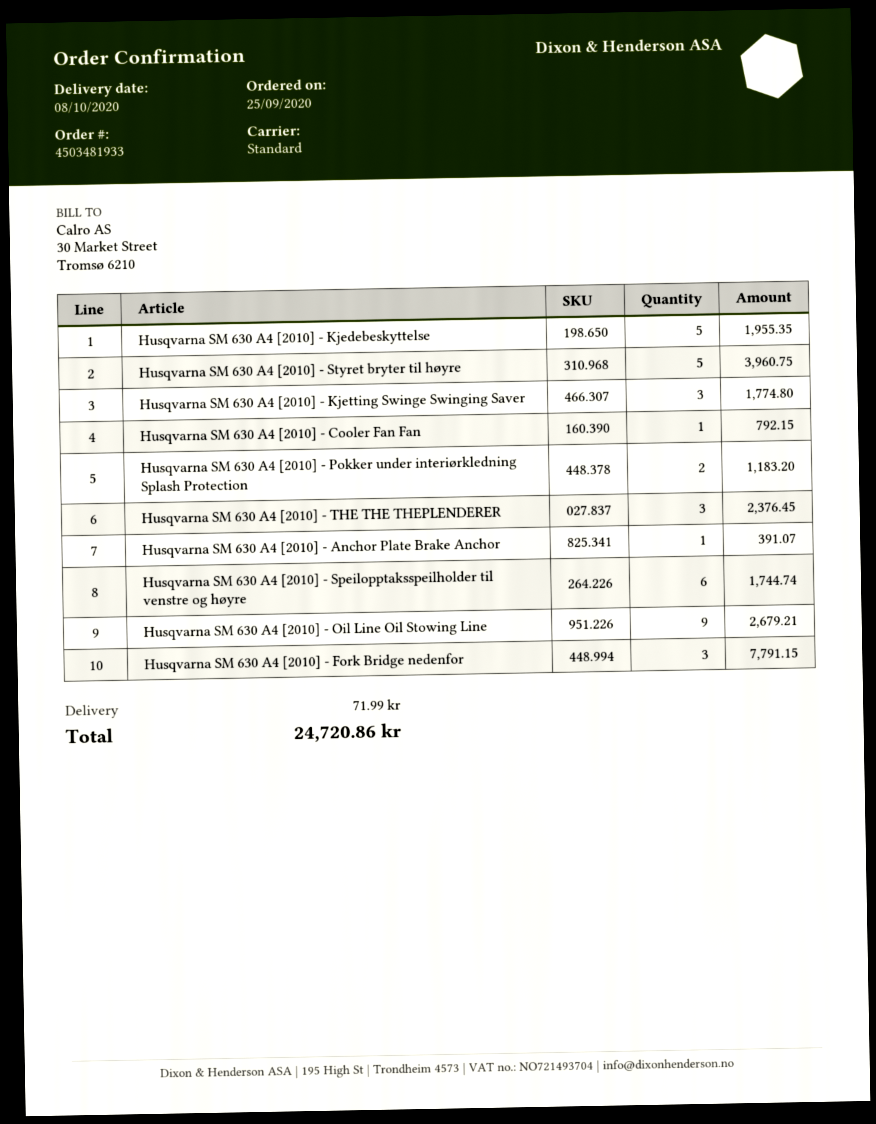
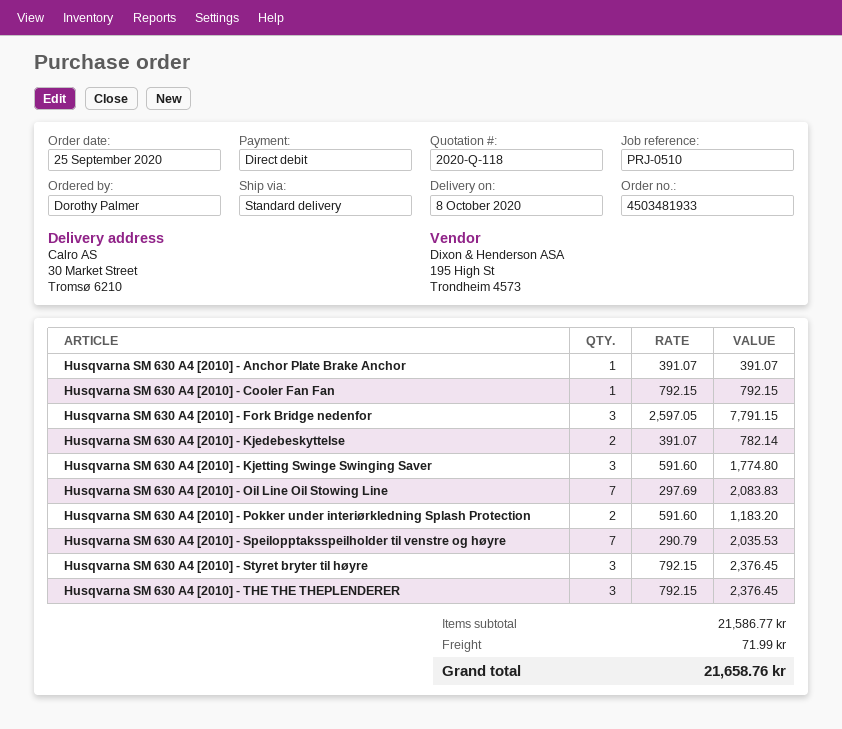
Husqvarna SM 630 A4 [2010] - Kjedebeskyttelse: 5 for 1955.35 -> 2 for 782.14
Husqvarna SM 630 A4 [2010] - Styret bryter til høyre: 5 for 3960.75 -> 3 for 2376.45
Husqvarna SM 630 A4 [2010] - Speilopptaksspeilholder til venstre og høyre: 6 for 1744.74 -> 7 for 2035.53
Husqvarna SM 630 A4 [2010] - Oil Line Oil Stowing Line: 9 for 2679.21 -> 7 for 2083.83
total: 24720.86 -> 21658.76

